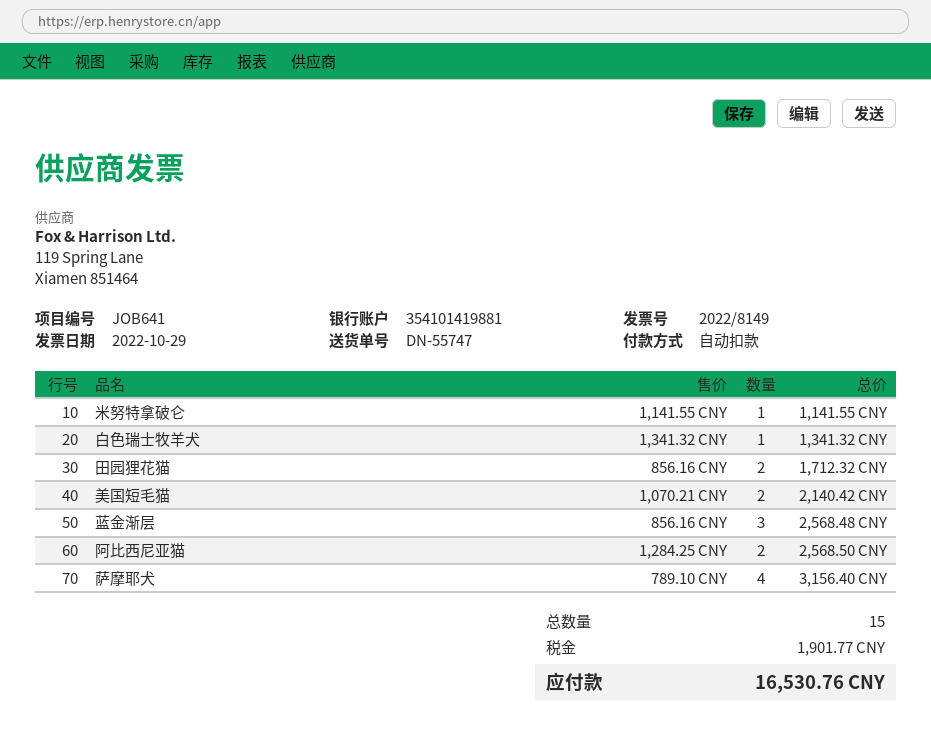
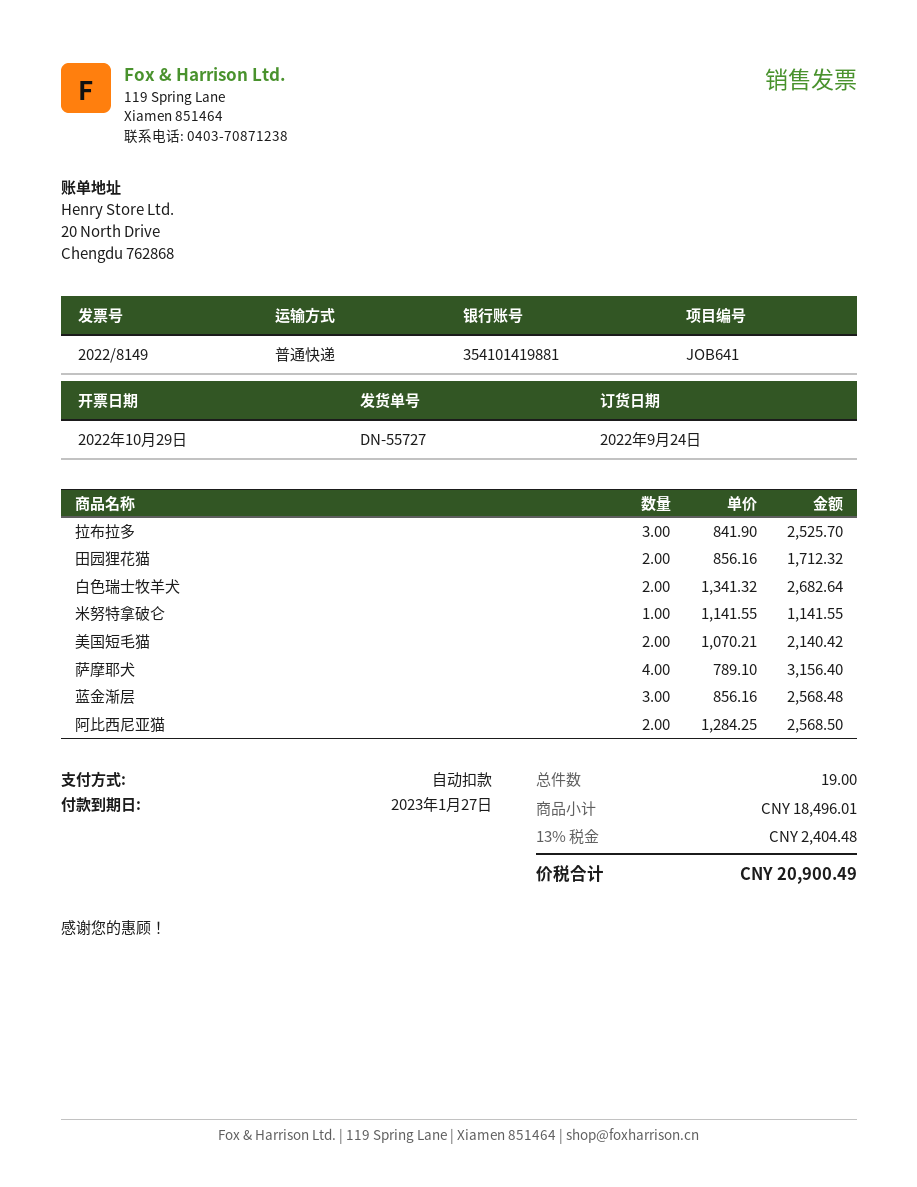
delivery note number: DN-55747 -> DN-55727
白色瑞士牧羊犬: 1 x 1341.32 = 1341.32 -> 2 x 1341.32 = 2682.64
拉布拉多: none -> 3 x 841.90 = 2525.70
total quantity: 15 -> 19
tax: 1901.77 -> 2404.48
total: 16530.76 -> 20900.49

